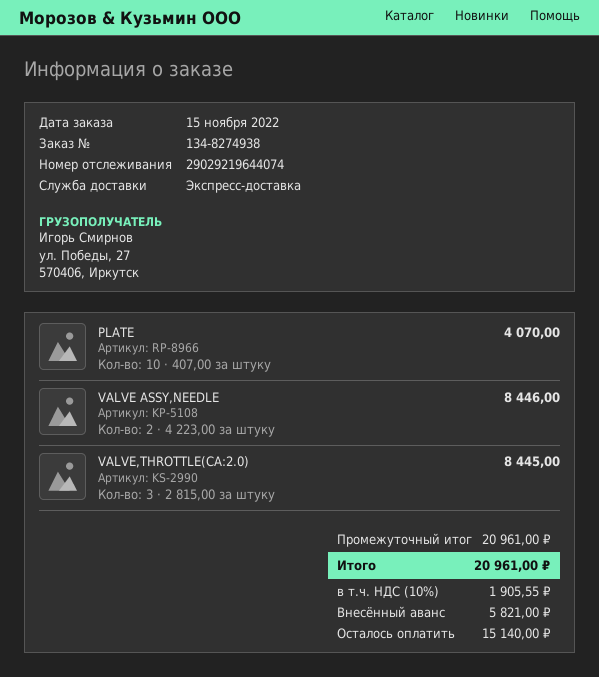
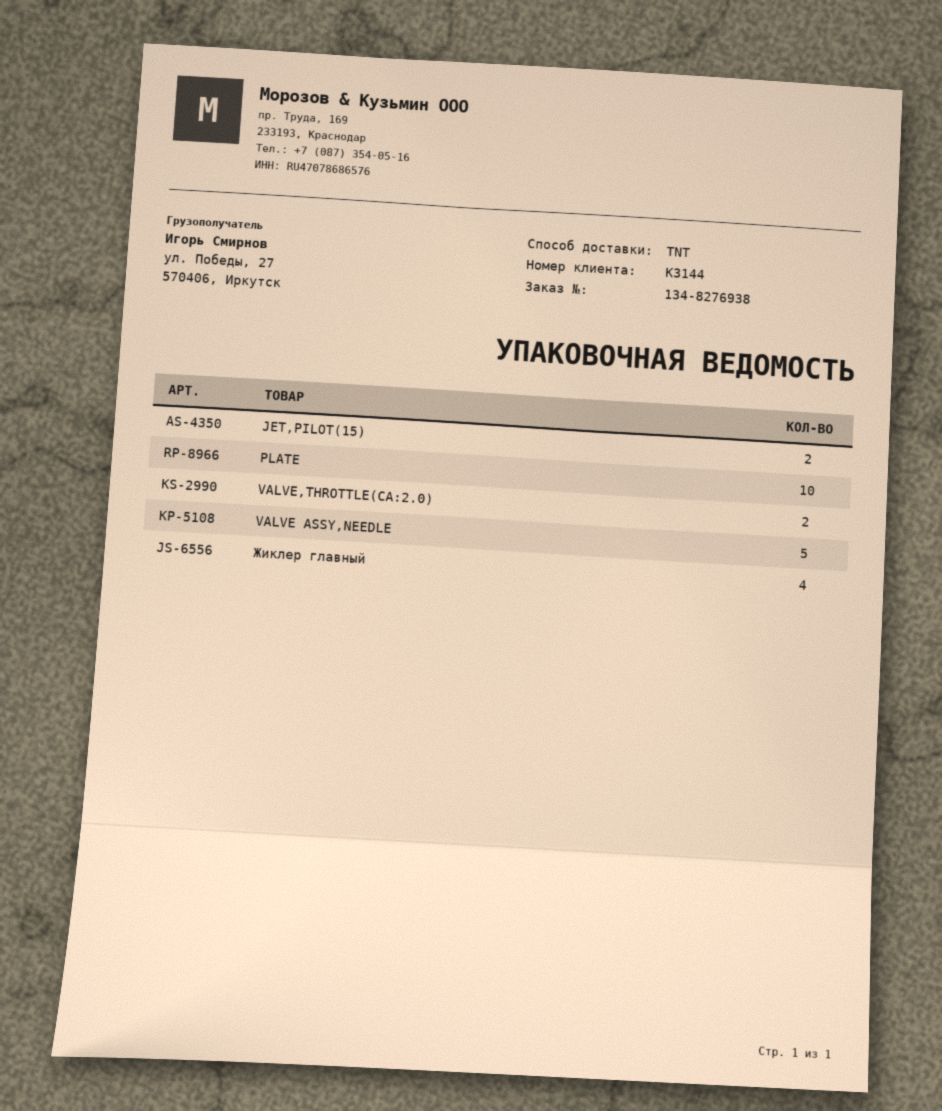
order number: 134-8274938 -> 134-8276938
shipping method: express -> TNT
VALVE ASSY,NEEDLE: 2 -> 5
VALVE,THROTTLE(CA:2.0): 3 -> 2
JET,PILOT(15): none -> 2
Жиклер главный: none -> 4

